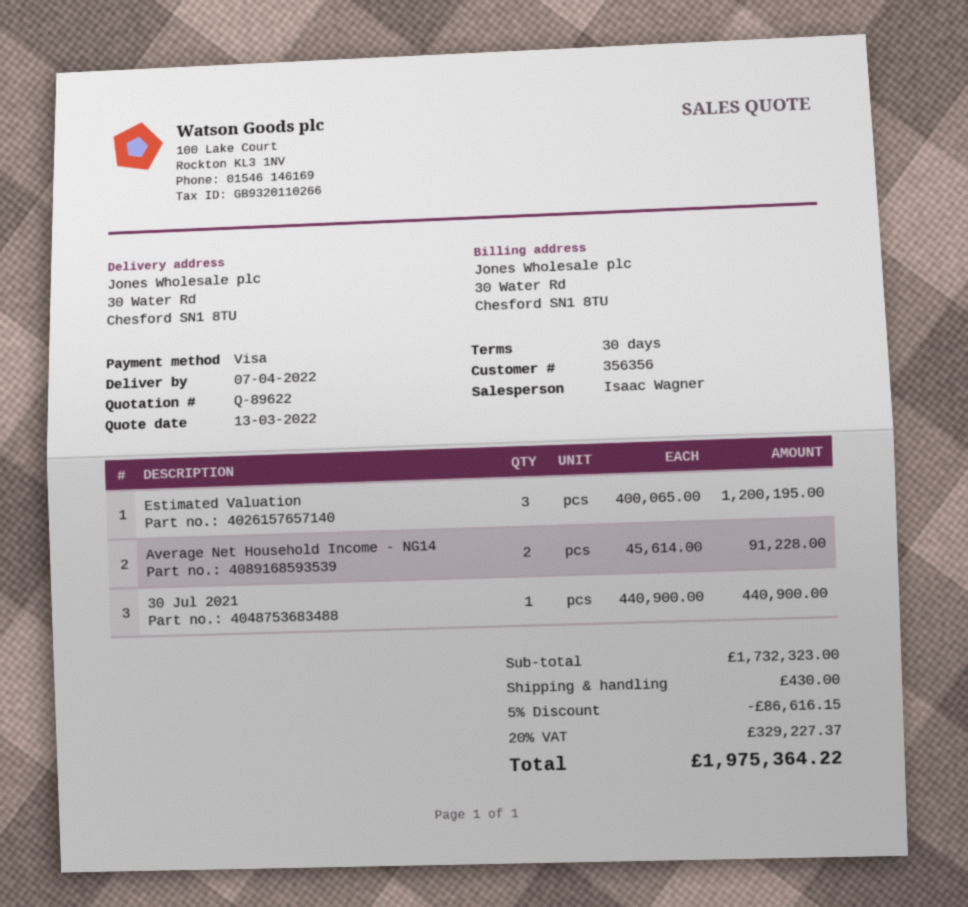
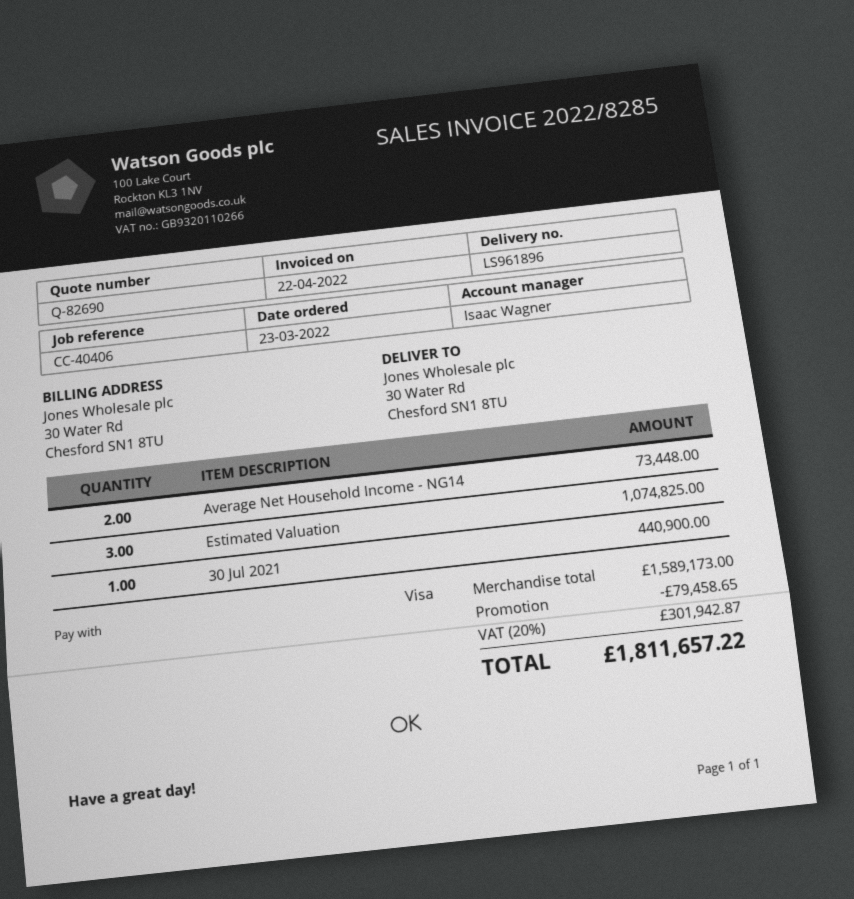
quote number: Q-89622 -> Q-82690
Estimated Valuation: 3 for 1200195.00 -> 3 for 1074825.00
Average Net Household Income - NG14: 2 for 91228.00 -> 2 for 73448.00
subtotal: 1732323.00 -> 1589173.00
discount: 86616.15 -> 79458.65
shipping: 430.00 -> none
tax: 20% = 329227.37 -> 20% = 301942.87
total: 1975364.22 -> 1811657.22

